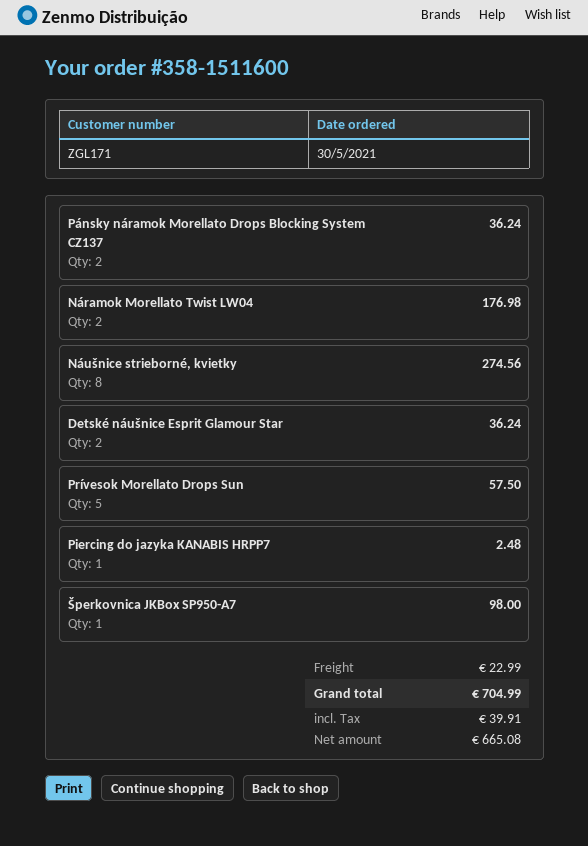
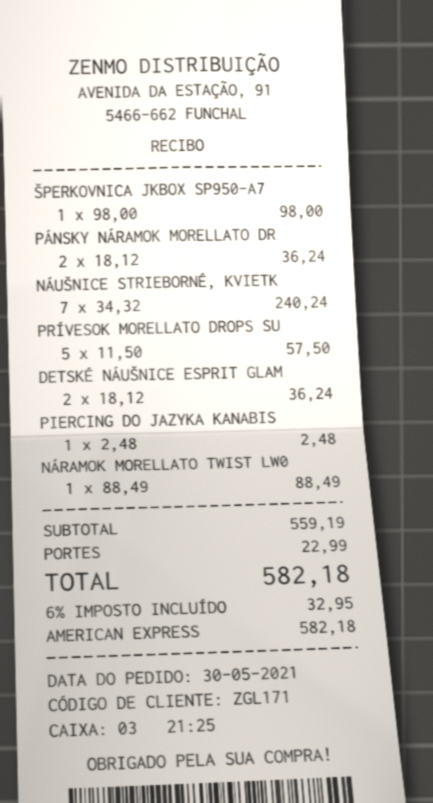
Náramok Morellato Twist LW04: 2 for 176.98 -> 1 for 88.49
Náušnice strieborné, kvietky: 8 for 274.56 -> 7 for 240.24
tax: 39.91 -> 32.95
total: 704.99 -> 582.18

